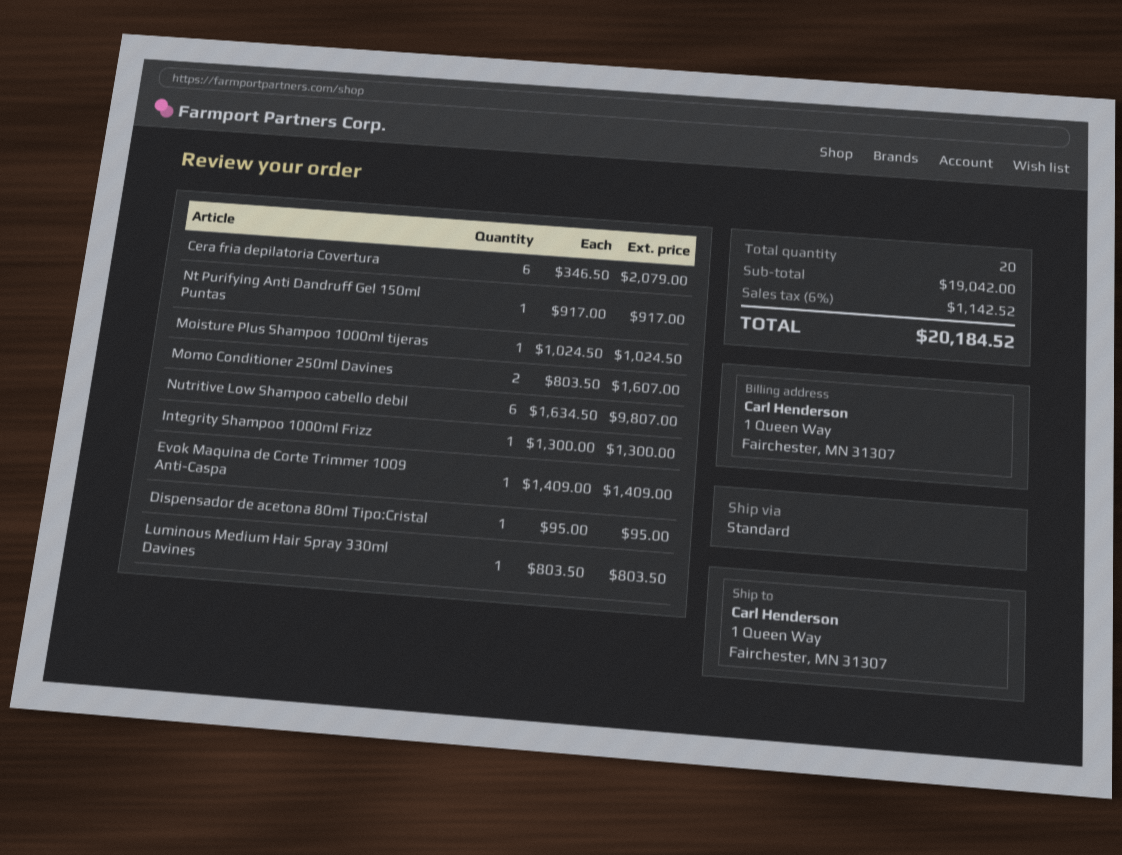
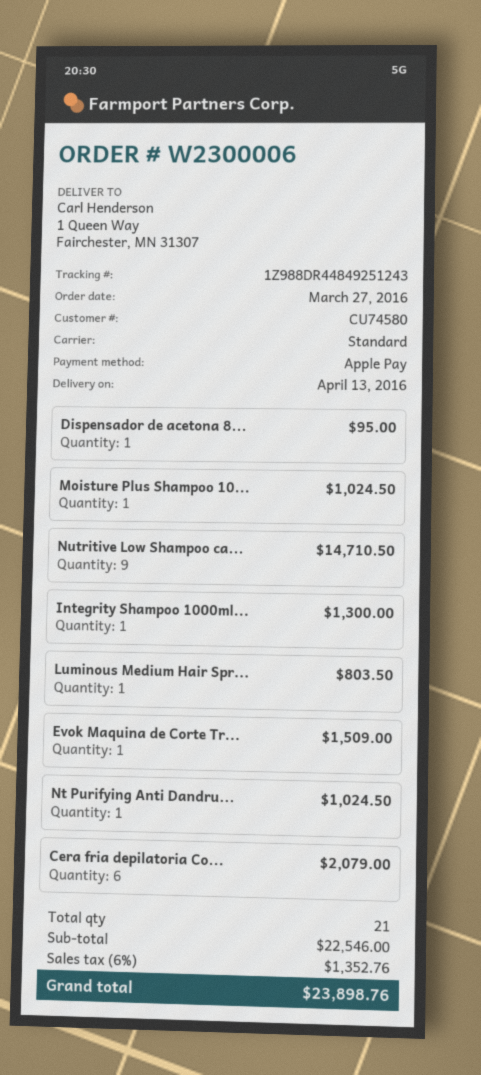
Nt Purifying Anti Dandruff Gel 150ml Puntas: 1 for 917.00 -> 1 for 1024.50
Momo Conditioner 250ml Davines: 2 for 1607.00 -> none
Nutritive Low Shampoo cabello debil: 6 for 9807.00 -> 9 for 14710.50
Evok Maquina de Corte Trimmer 1009 Anti-Caspa: 1 for 1409.00 -> 1 for 1509.00
total quantity: 20 -> 21
subtotal: 19042.00 -> 22546.00
tax: 6% = 1142.52 -> 6% = 1352.76
total: 20184.52 -> 23898.76

